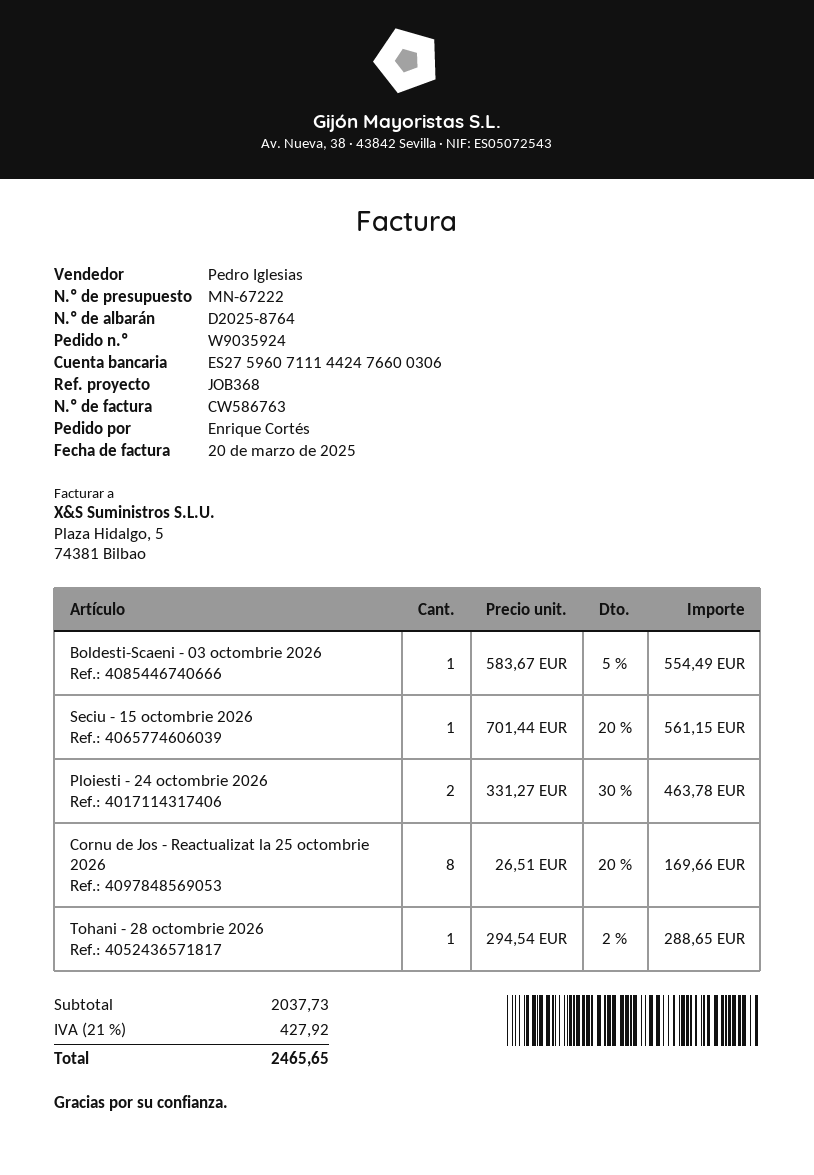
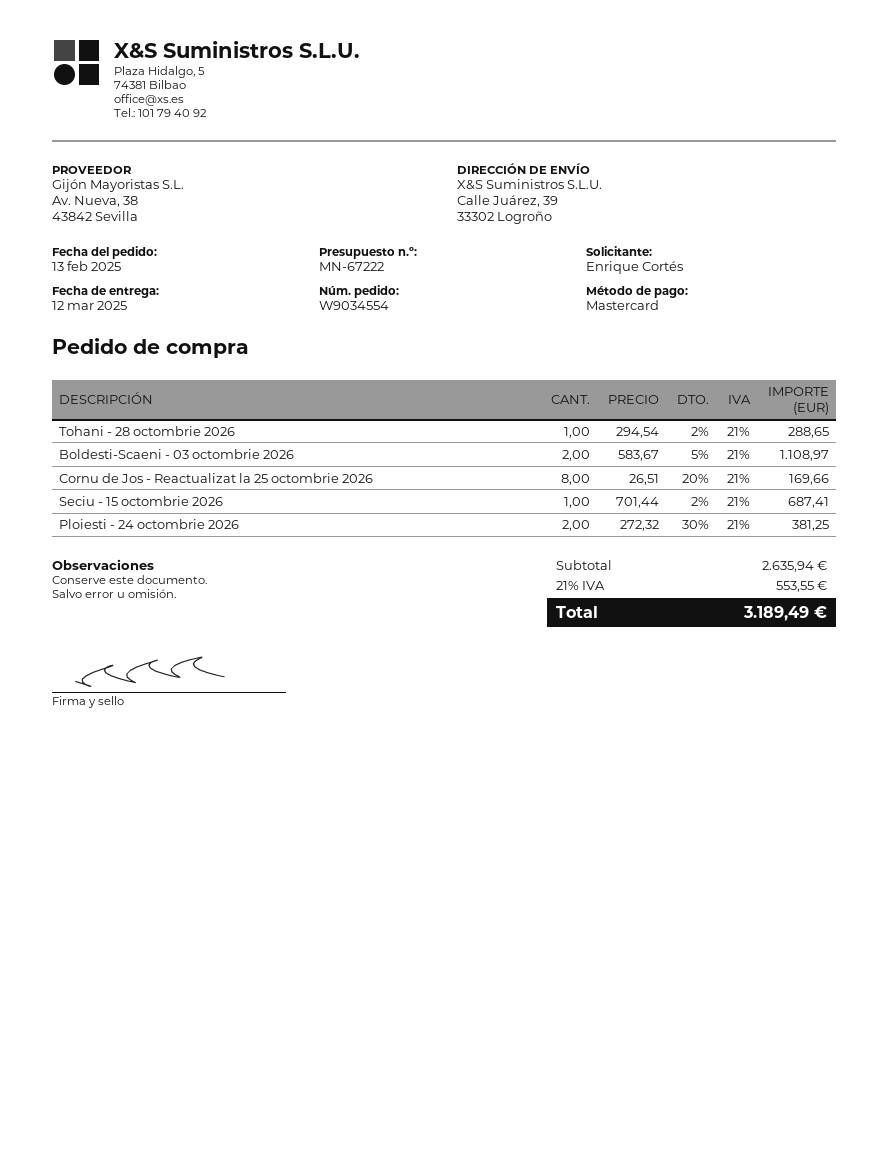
order number: W9035924 -> W9034554
Boldesti-Scaeni - 03 octombrie 2026: 1 x 583.67 - 5% = 554.49 -> 2 x 583.67 - 5% = 1108.97
Seciu - 15 octombrie 2026: 1 x 701.44 - 20% = 561.15 -> 1 x 701.44 - 2% = 687.41
Ploiesti - 24 octombrie 2026: 2 x 331.27 - 30% = 463.78 -> 2 x 272.32 - 30% = 381.25
subtotal: 2037.73 -> 2635.94
tax: 21% = 427.92 -> 21% = 553.55
total: 2465.65 -> 3189.49

